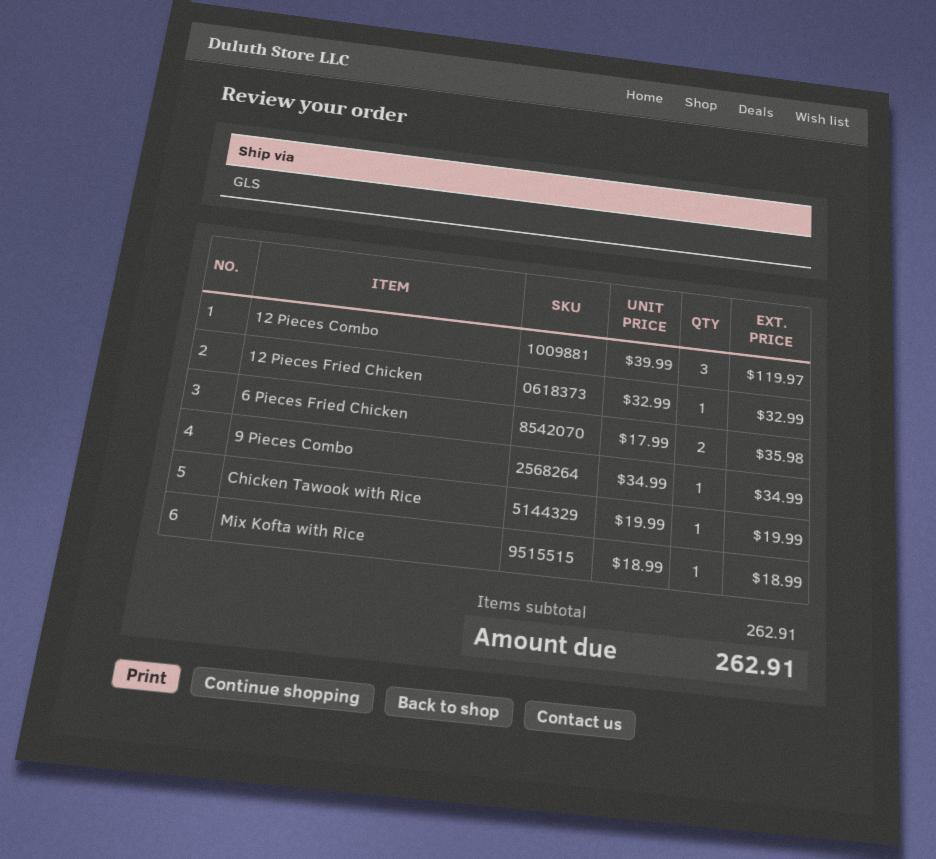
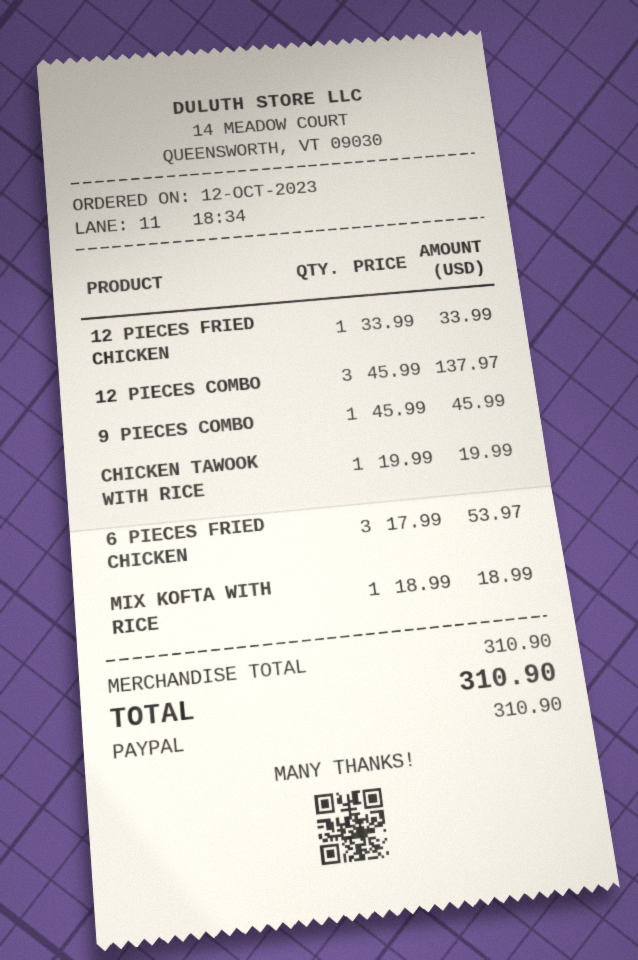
12 Pieces Combo: 3 x 39.99 = 119.97 -> 3 x 45.99 = 137.97
12 Pieces Fried Chicken: 1 x 32.99 = 32.99 -> 1 x 33.99 = 33.99
6 Pieces Fried Chicken: 2 x 17.99 = 35.98 -> 3 x 17.99 = 53.97
9 Pieces Combo: 1 x 34.99 = 34.99 -> 1 x 45.99 = 45.99
subtotal: 262.91 -> 310.90
total: 262.91 -> 310.90

